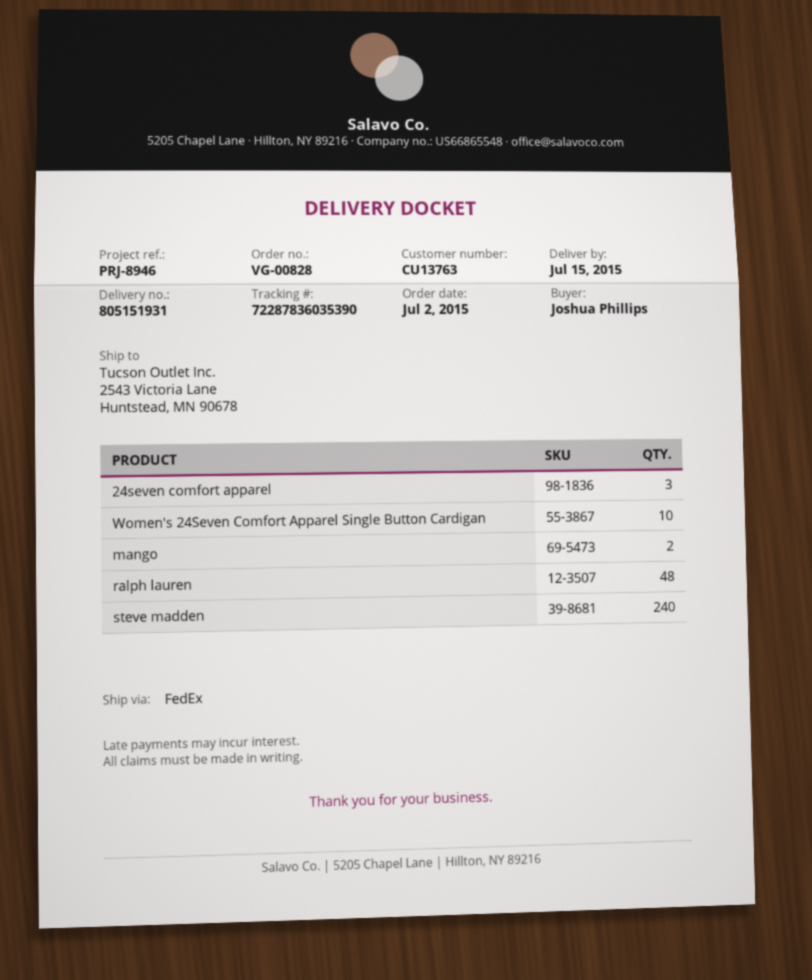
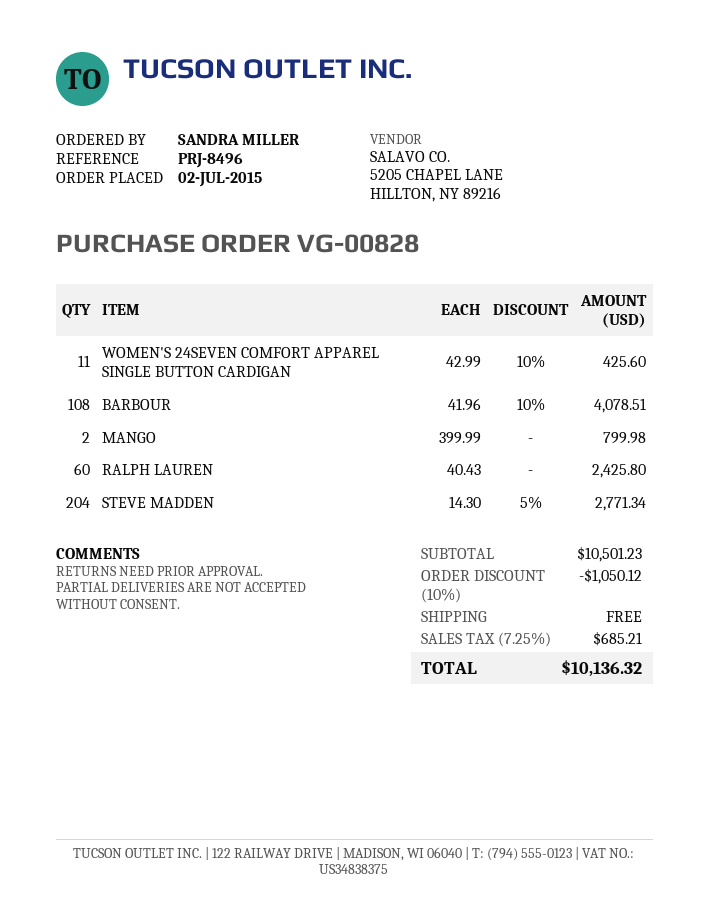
reference: PRJ-8946 -> PRJ-8496
ordered by: Joshua Phillips -> SANDRA MILLER
24seven comfort apparel: 3 -> none
Women's 24Seven Comfort Apparel Single Button Cardigan: 10 -> 11
ralph lauren: 48 -> 60
steve madden: 240 -> 204
BARBOUR: none -> 108

